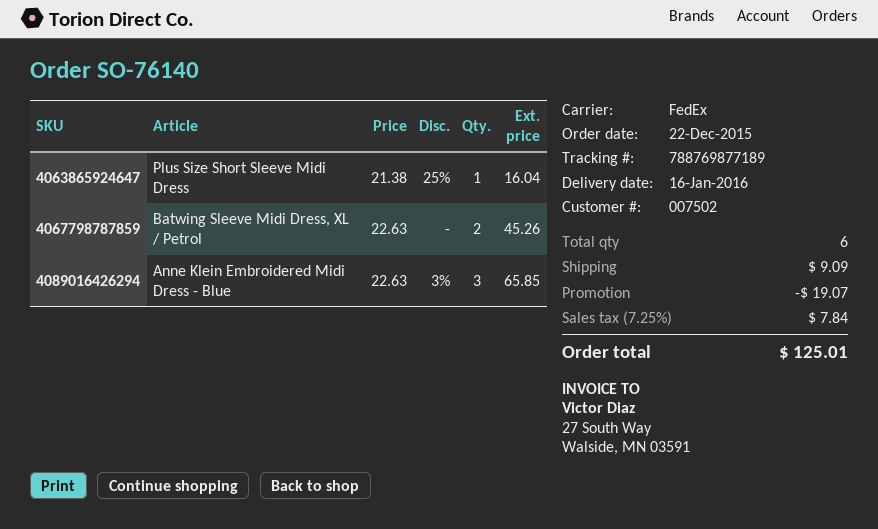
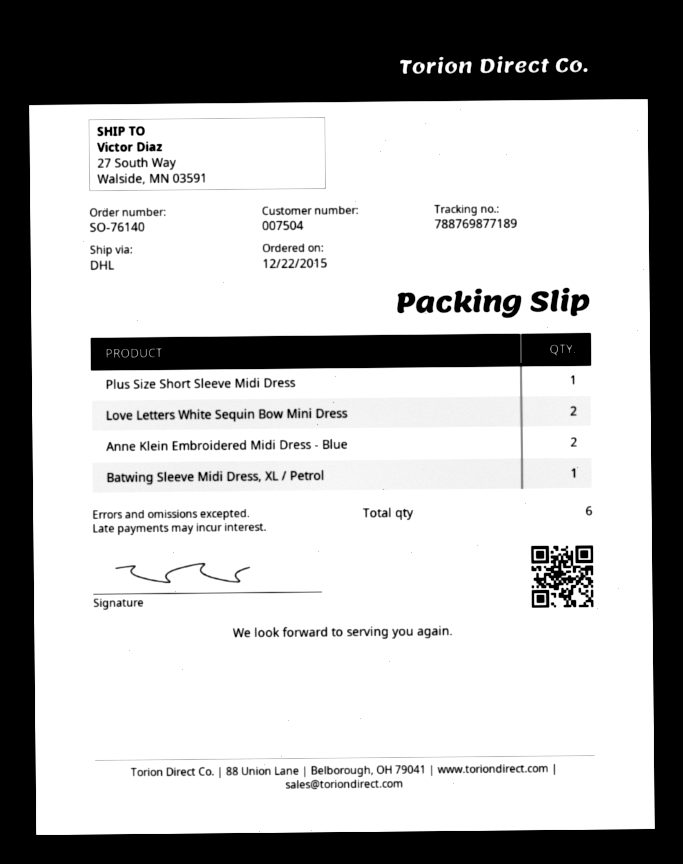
customer number: 007502 -> 007504
shipping method: FedEx -> DHL
Batwing Sleeve Midi Dress, XL / Petrol: 2 -> 1
Anne Klein Embroidered Midi Dress - Blue: 3 -> 2
Love Letters White Sequin Bow Mini Dress: none -> 2

